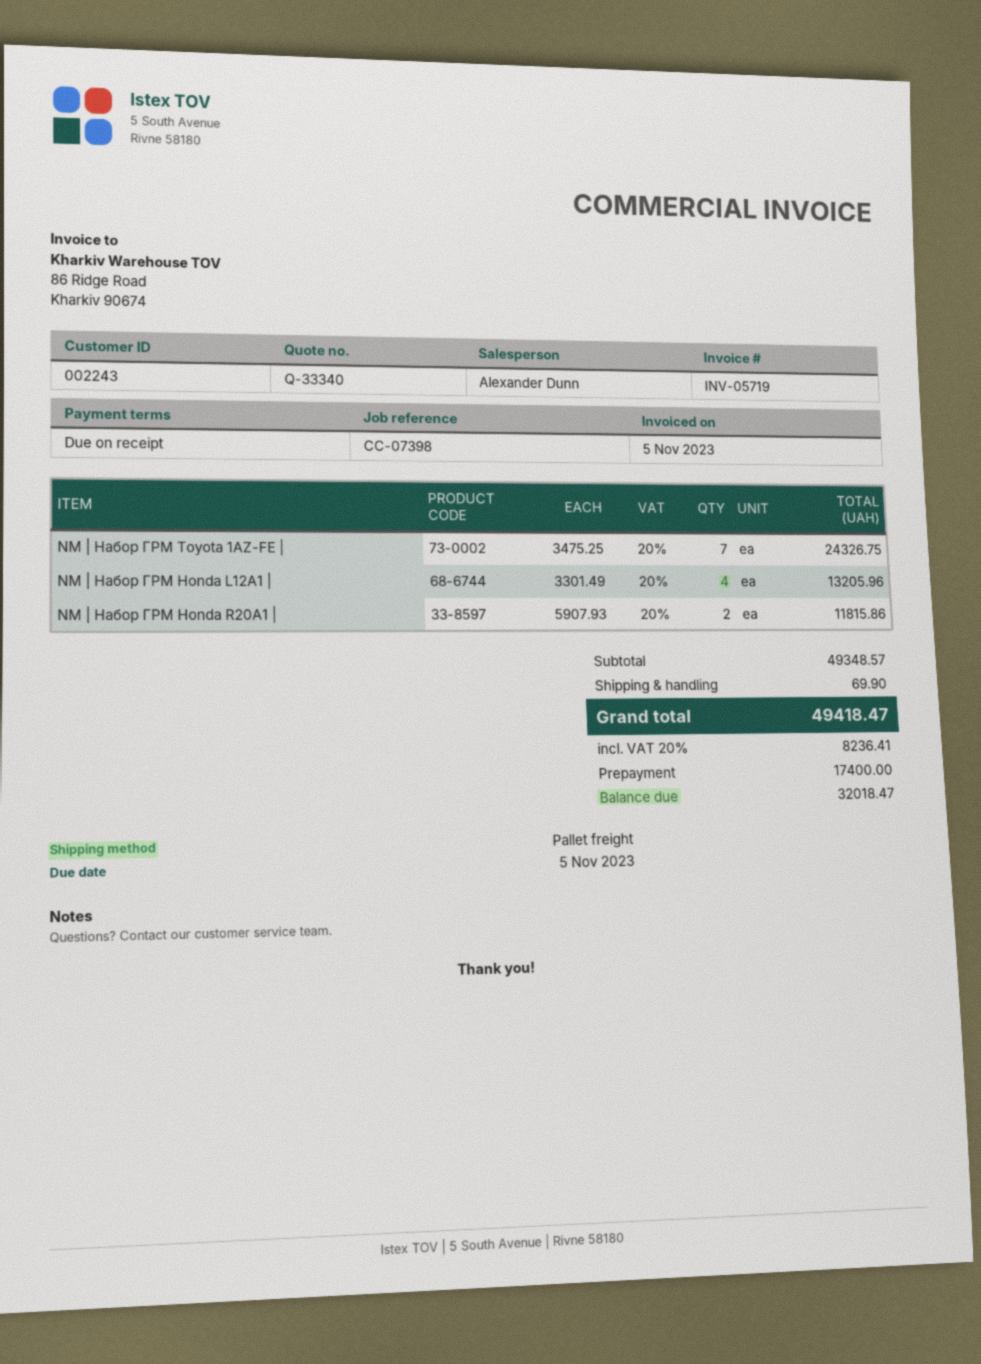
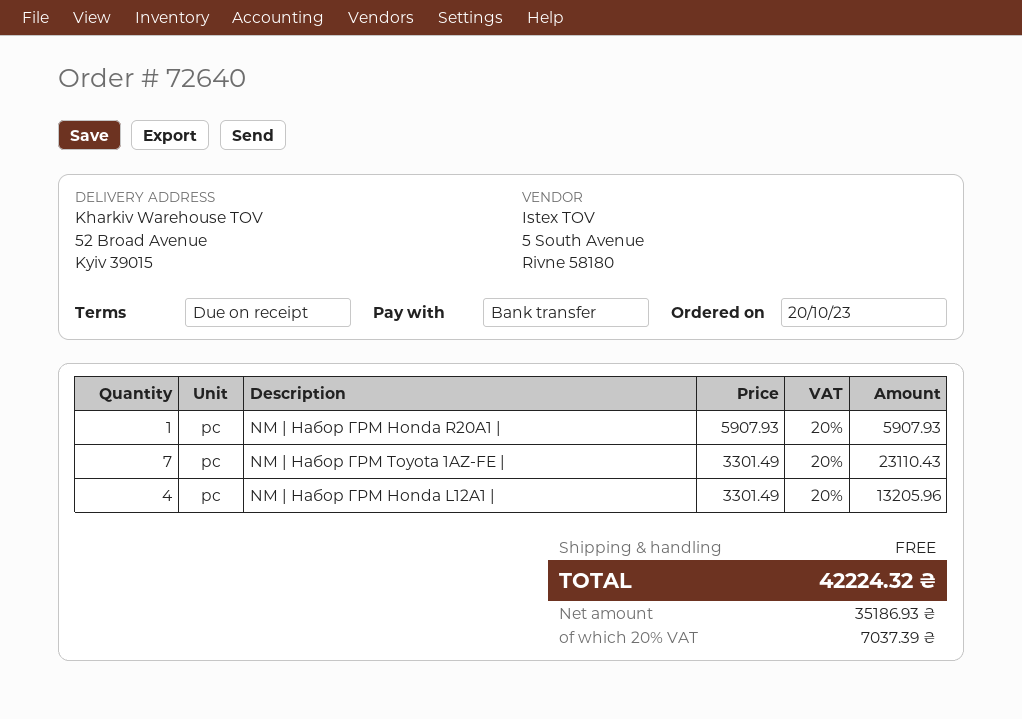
NM | Набор ГРМ Toyota 1AZ-FE |: 7 x 3475.25 = 24326.75 -> 7 x 3301.49 = 23110.43
NM | Набор ГРМ Honda R20A1 |: 2 x 5907.93 = 11815.86 -> 1 x 5907.93 = 5907.93
shipping: 69.90 -> 0.00
tax: 20% = 8236.41 -> 20% = 7037.39
total: 49418.47 -> 42224.32

